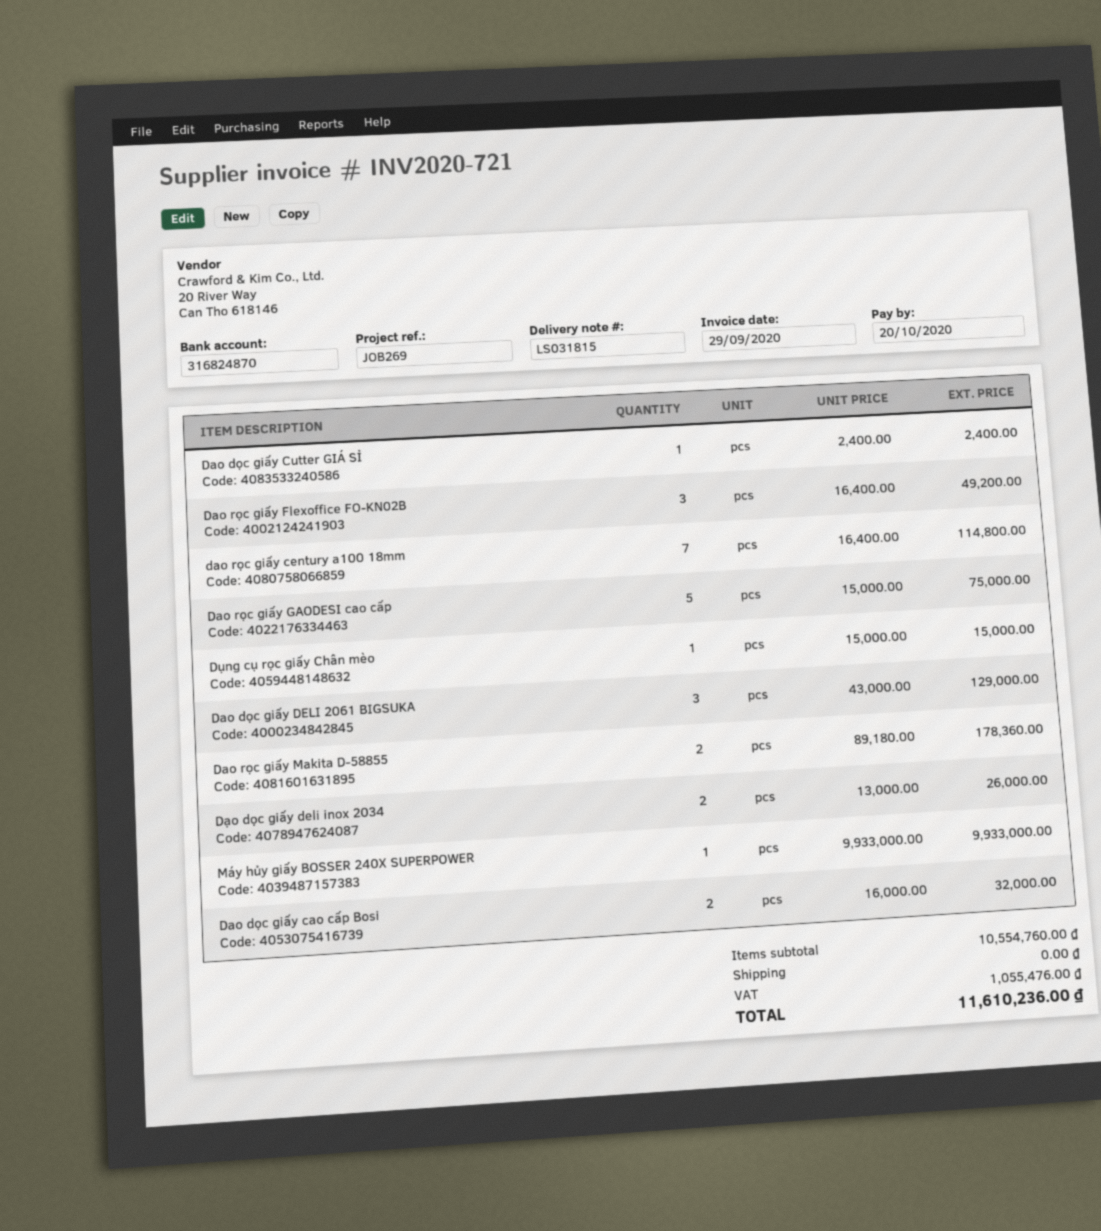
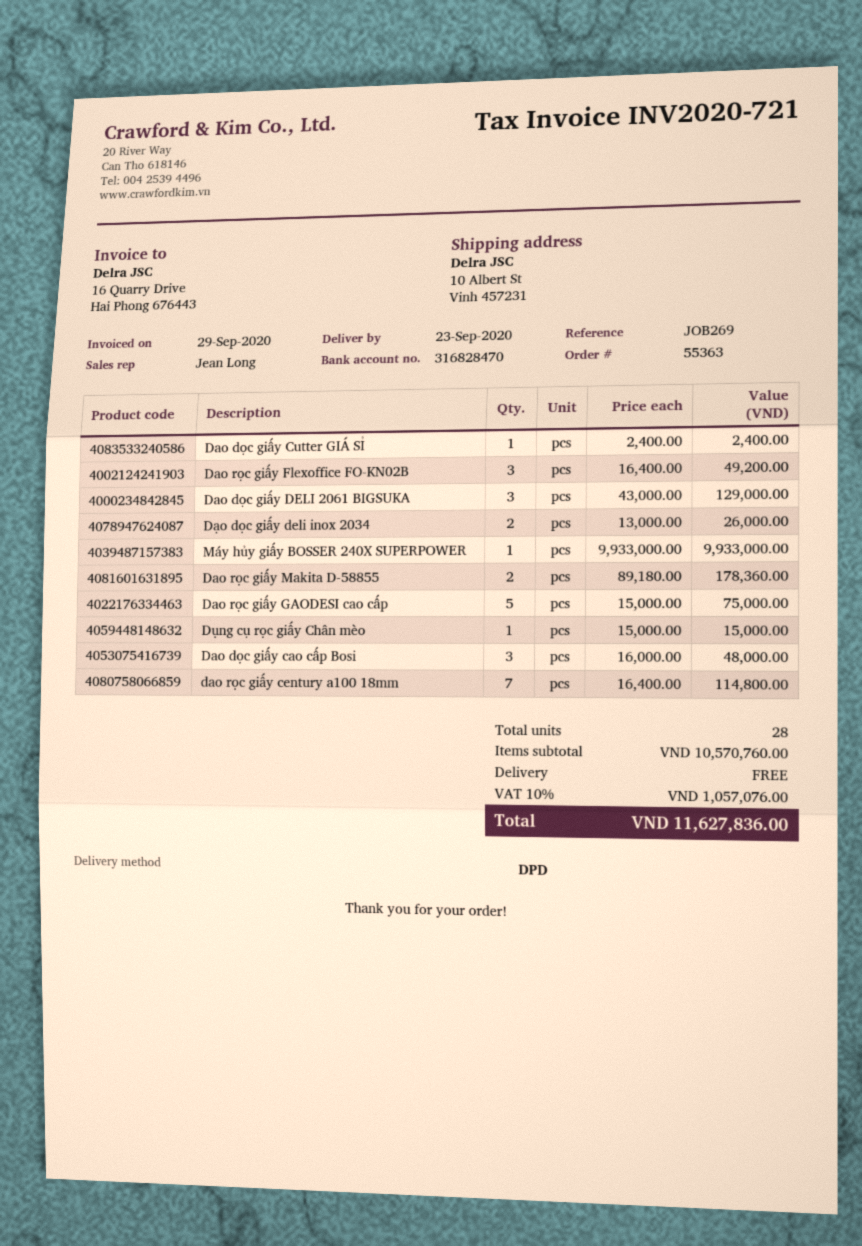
bank account: 316824870 -> 316828470
Dao dọc giấy cao cấp Bosi: 2 x 16000.00 = 32000.00 -> 3 x 16000.00 = 48000.00
subtotal: 10554760.00 -> 10570760.00
tax: 1055476.00 -> 1057076.00
total: 11610236.00 -> 11627836.00

